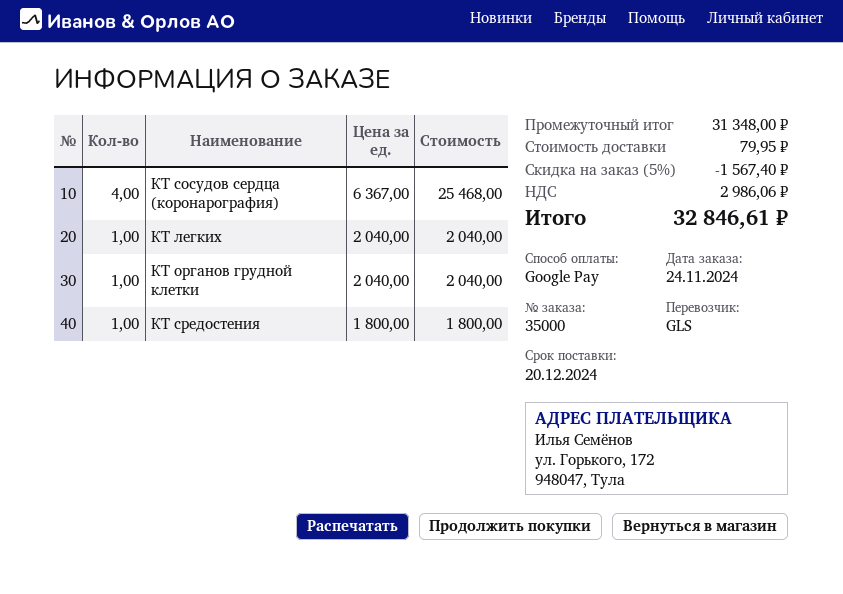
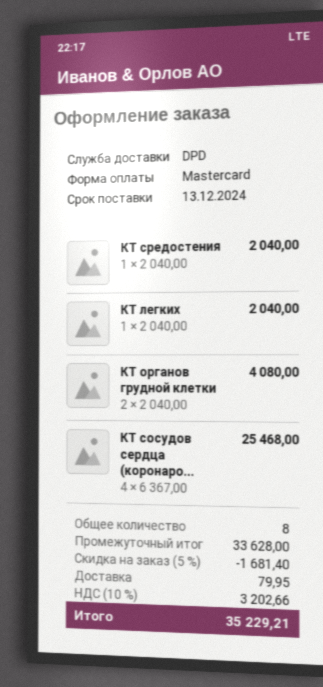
delivery date: 2024-12-20 -> 2024-12-13
payment method: Google Pay -> Mastercard
shipping method: GLS -> DPD
КТ органов грудной клетки: 1 x 2040.00 = 2040.00 -> 2 x 2040.00 = 4080.00
КТ средостения: 1 x 1800.00 = 1800.00 -> 1 x 2040.00 = 2040.00
subtotal: 31348.00 -> 33628.00
discount: 5% = 1567.40 -> 5% = 1681.40
tax: 2986.06 -> 3202.66
total: 32846.61 -> 35229.21

